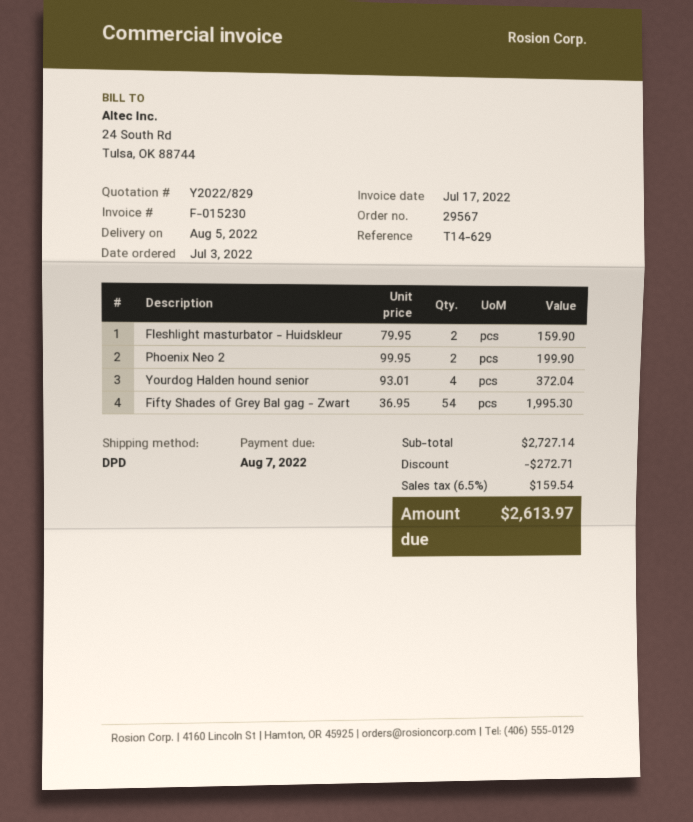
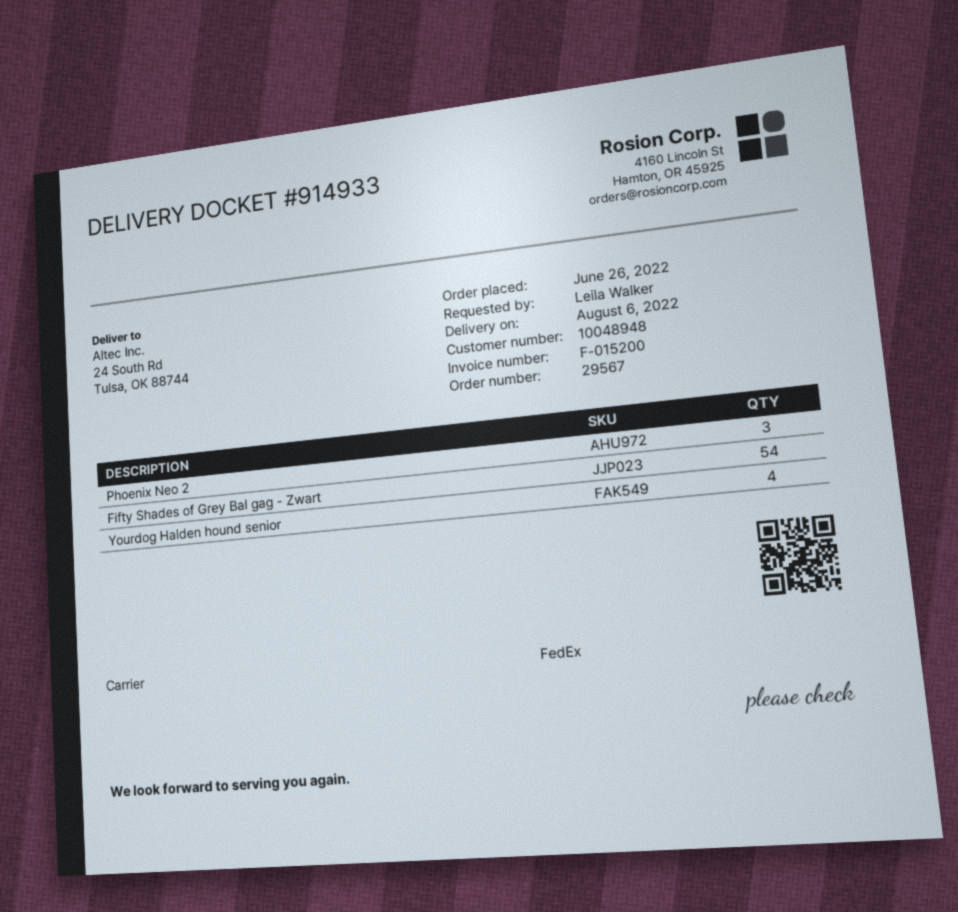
order date: 2022-07-03 -> 2022-06-26
delivery date: 2022-08-05 -> 2022-08-06
invoice number: F-015230 -> F-015200
shipping method: DPD -> FedEx
Fleshlight masturbator - Huidskleur: 2 -> none
Phoenix Neo 2: 2 -> 3

